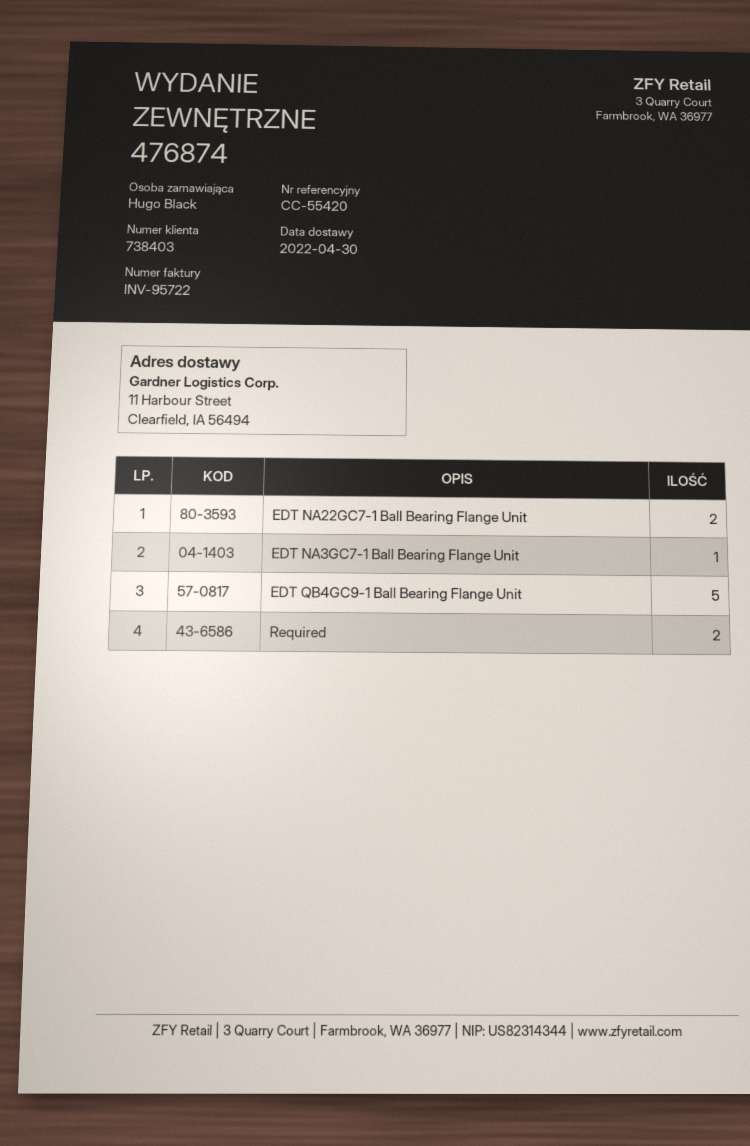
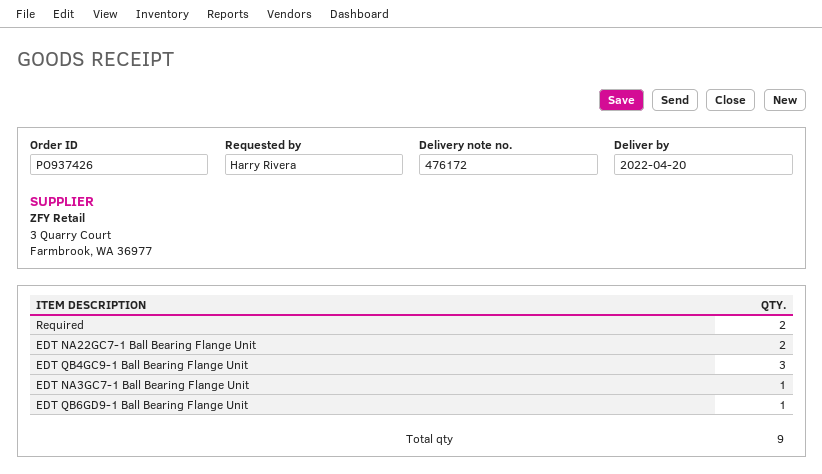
delivery note number: 476874 -> 476172
delivery date: 2022-04-30 -> 2022-04-20
ordered by: Hugo Black -> Harry Rivera
EDT QB4GC9-1 Ball Bearing Flange Unit: 5 -> 3
EDT QB6GD9-1 Ball Bearing Flange Unit: none -> 1

